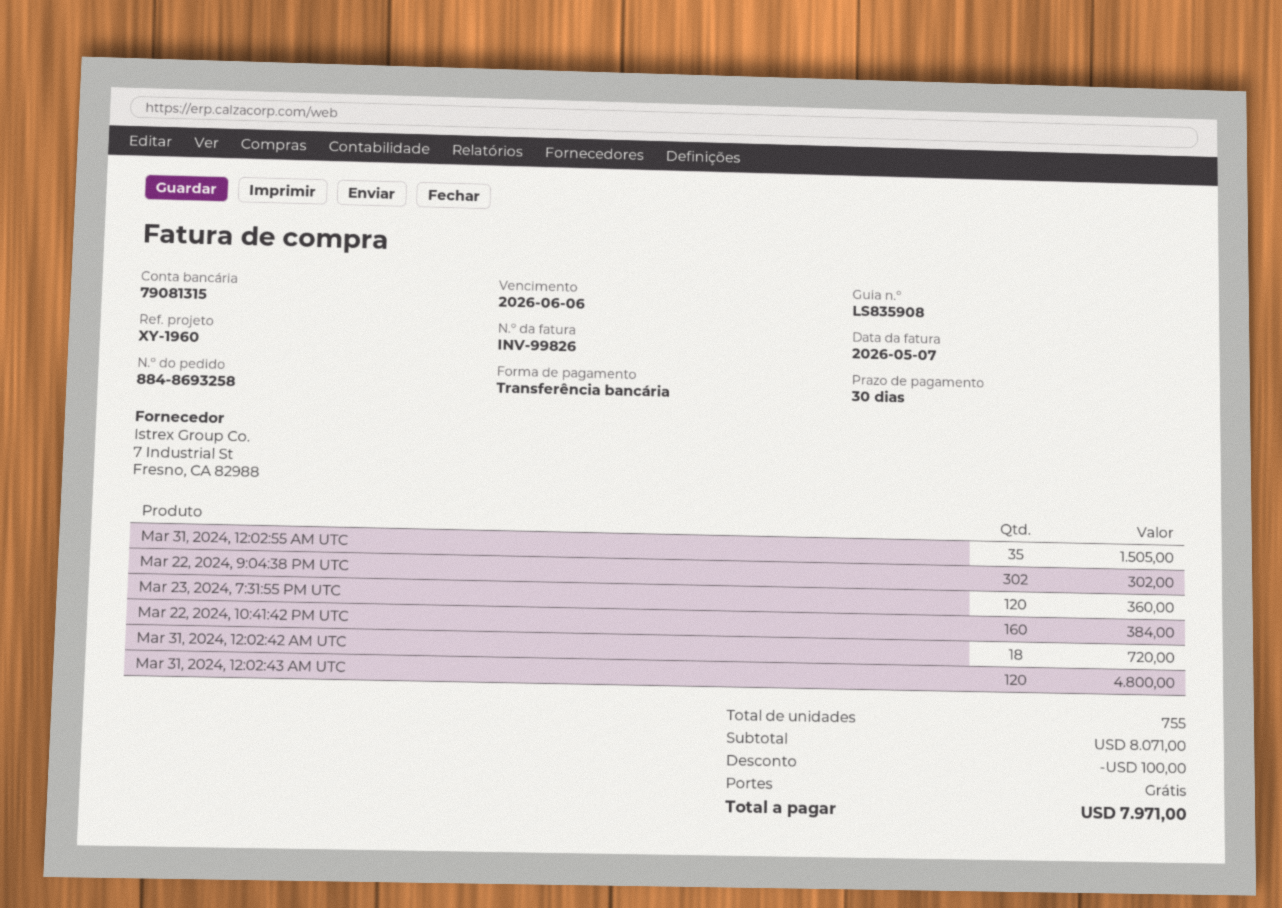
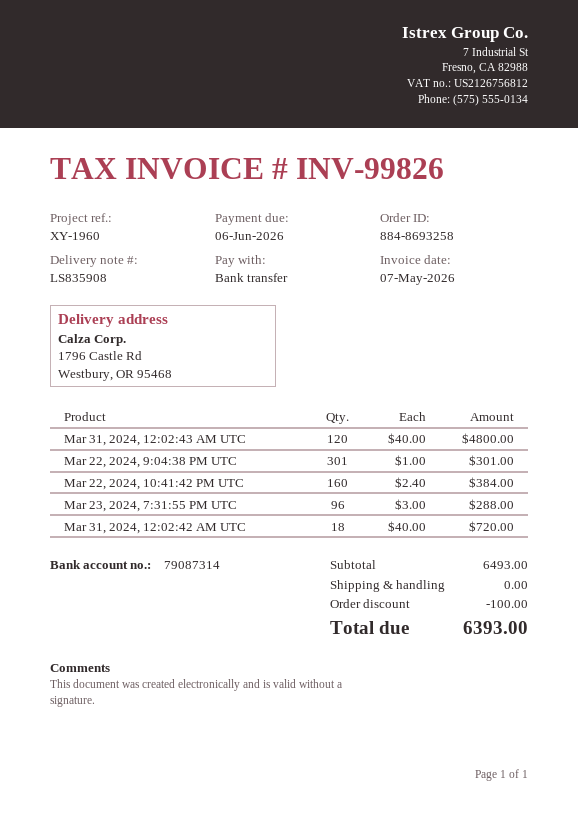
bank account: 79081315 -> 79087314
Mar 31, 2024, 12:02:55 AM UTC: 35 for 1505.00 -> none
Mar 22, 2024, 9:04:38 PM UTC: 302 for 302.00 -> 301 for 301.00
Mar 23, 2024, 7:31:55 PM UTC: 120 for 360.00 -> 96 for 288.00
subtotal: 8071.00 -> 6493.00
total: 7971.00 -> 6393.00

